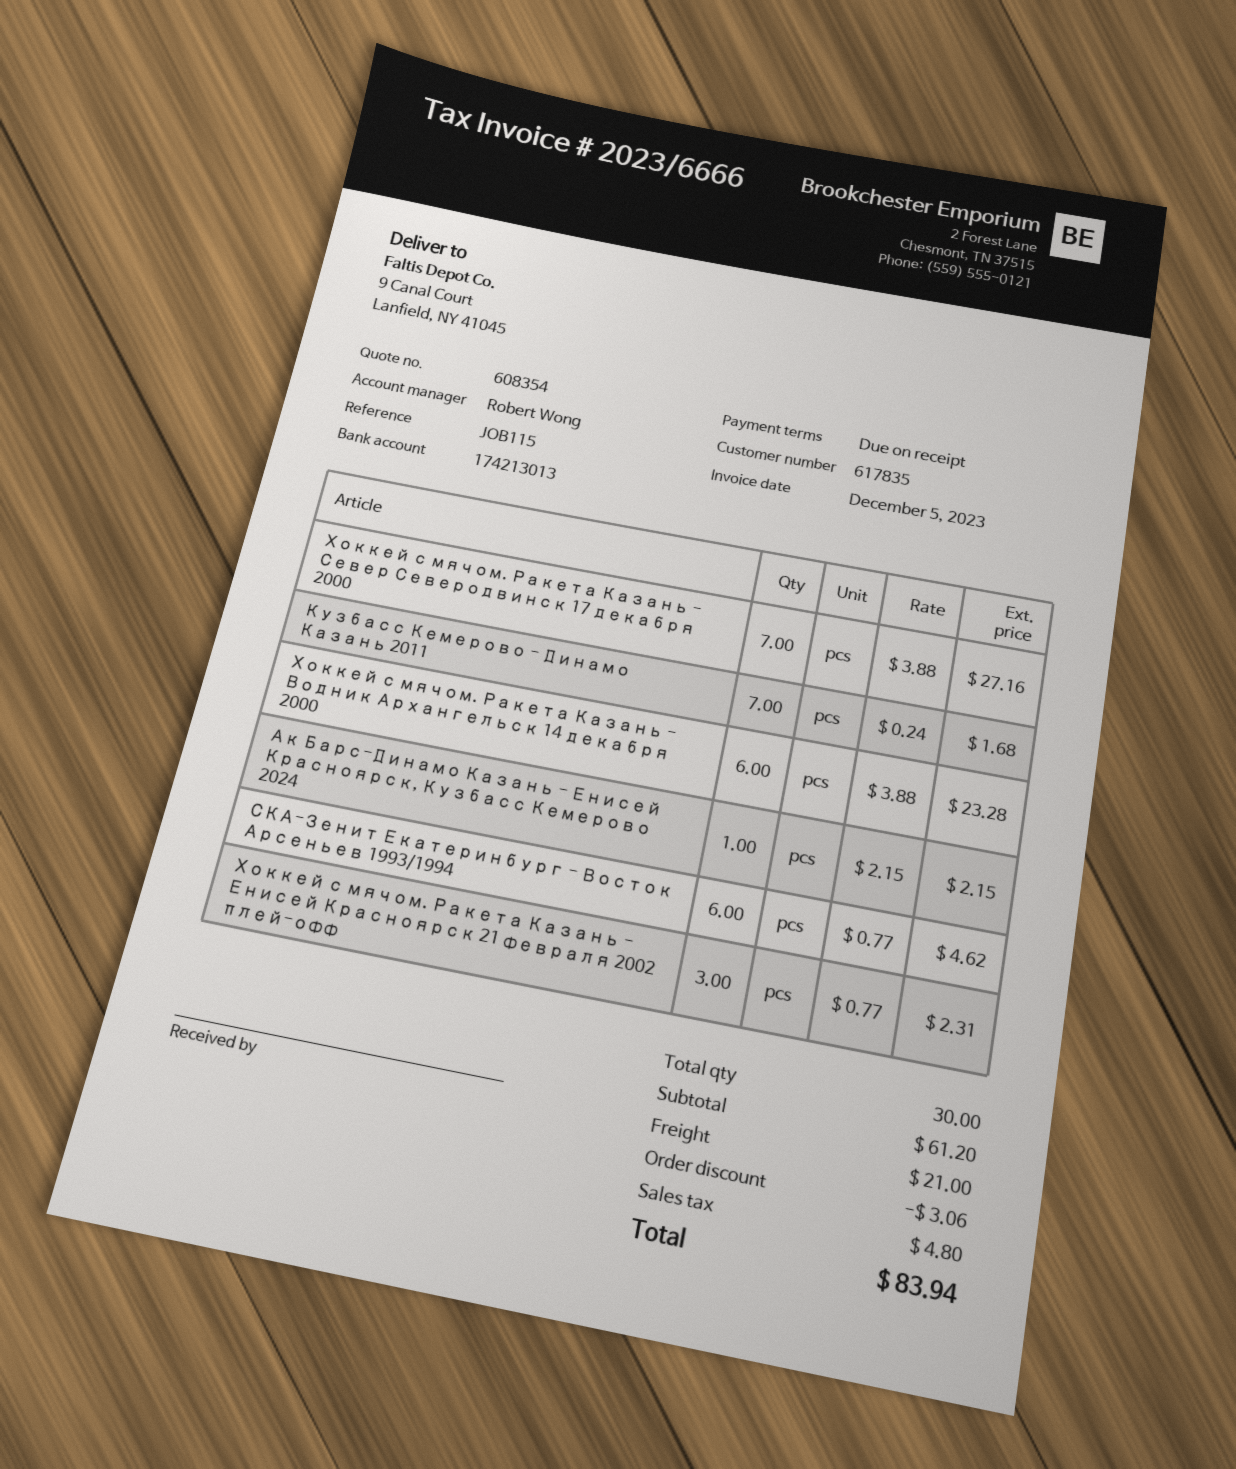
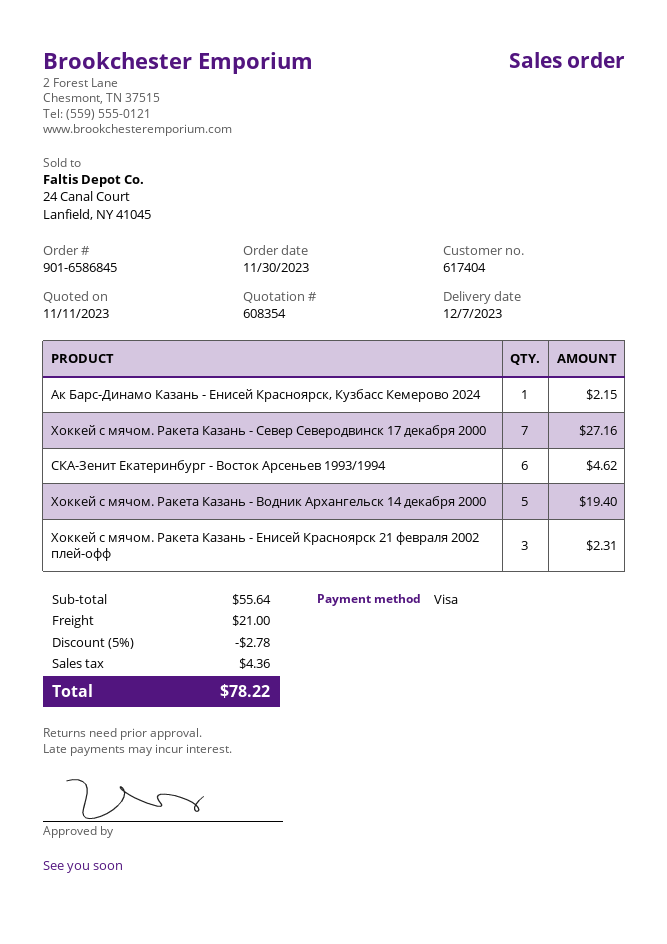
customer number: 617835 -> 617404
Кузбасс Кемерово - Динамо Казань 2011: 7 for 1.68 -> none
Хоккей с мячом. Ракета Казань - Водник Архангельск 14 декабря 2000: 6 for 23.28 -> 5 for 19.40
subtotal: 61.20 -> 55.64
discount: 3.06 -> 2.78
tax: 4.80 -> 4.36
total: 83.94 -> 78.22

